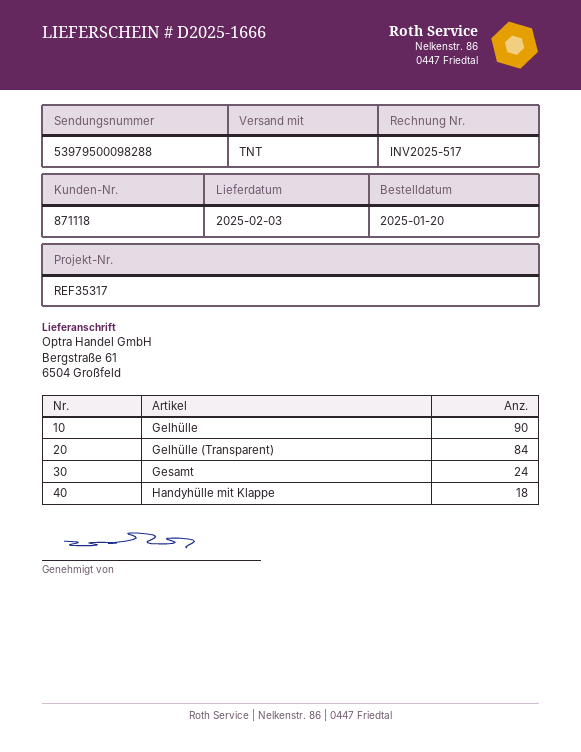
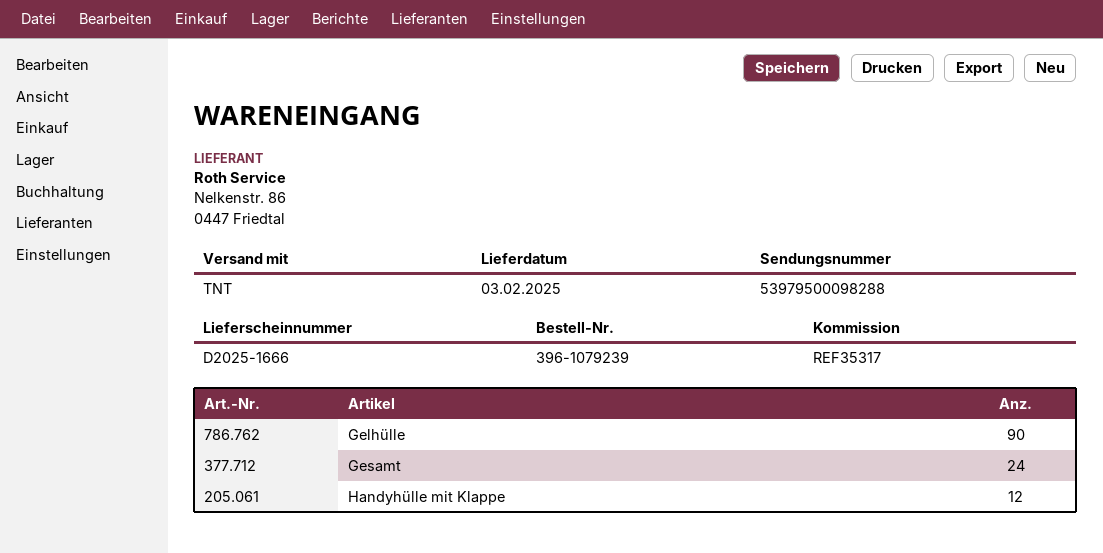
Gelhülle (Transparent): 84 -> none
Handyhülle mit Klappe: 18 -> 12

